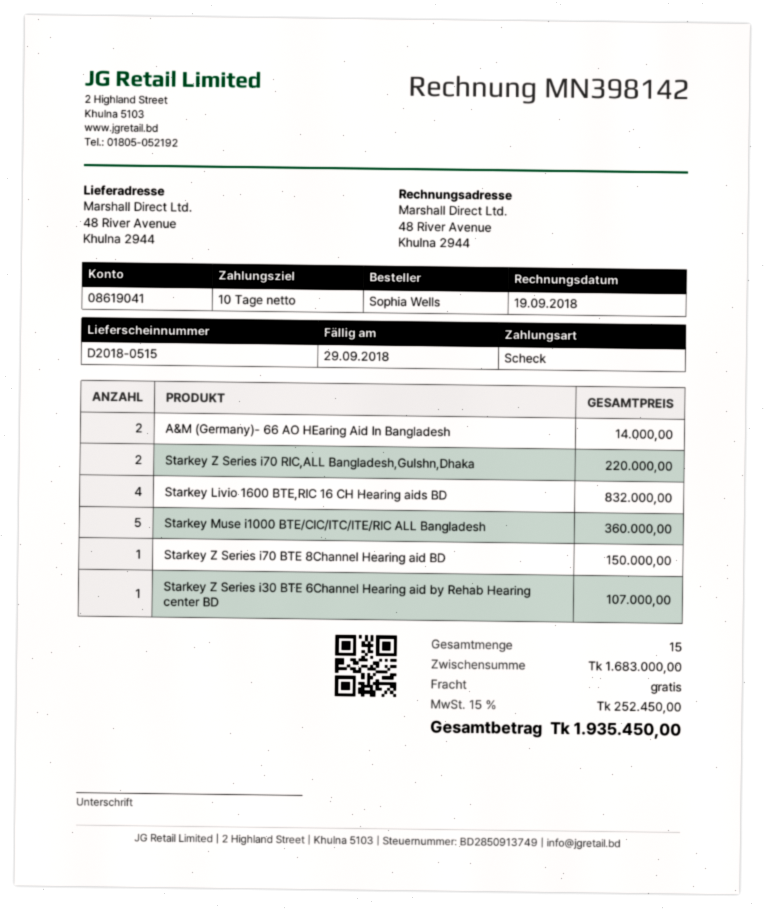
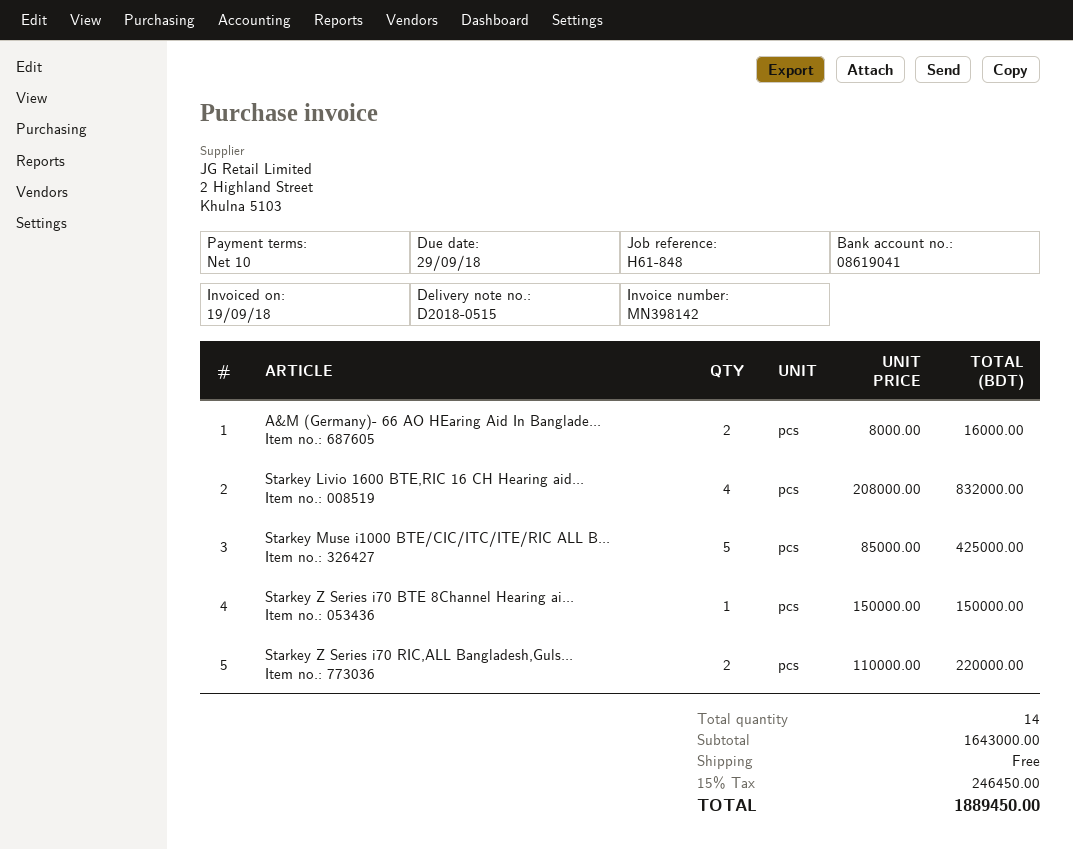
A&M (Germany)- 66 AO HEaring Aid In Bangladesh: 2 for 14000.00 -> 2 for 16000.00
Starkey Muse i1000 BTE/CIC/ITC/ITE/RIC ALL Bangladesh: 5 for 360000.00 -> 5 for 425000.00
Starkey Z Series i30 BTE 6Channel Hearing aid by Rehab Hearing center BD: 1 for 107000.00 -> none
total quantity: 15 -> 14
subtotal: 1683000.00 -> 1643000.00
tax: 15% = 252450.00 -> 15% = 246450.00
total: 1935450.00 -> 1889450.00

